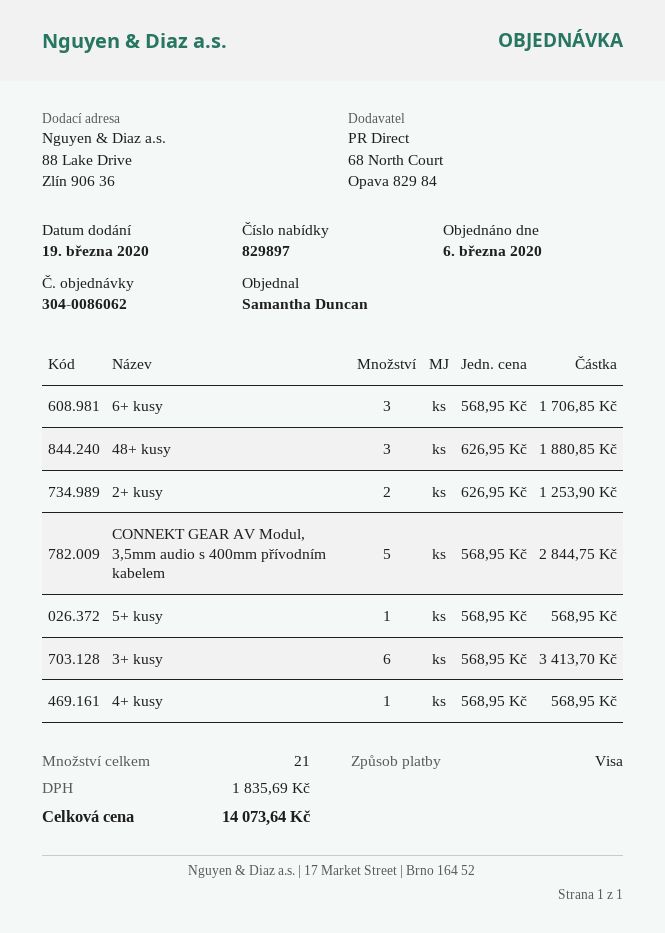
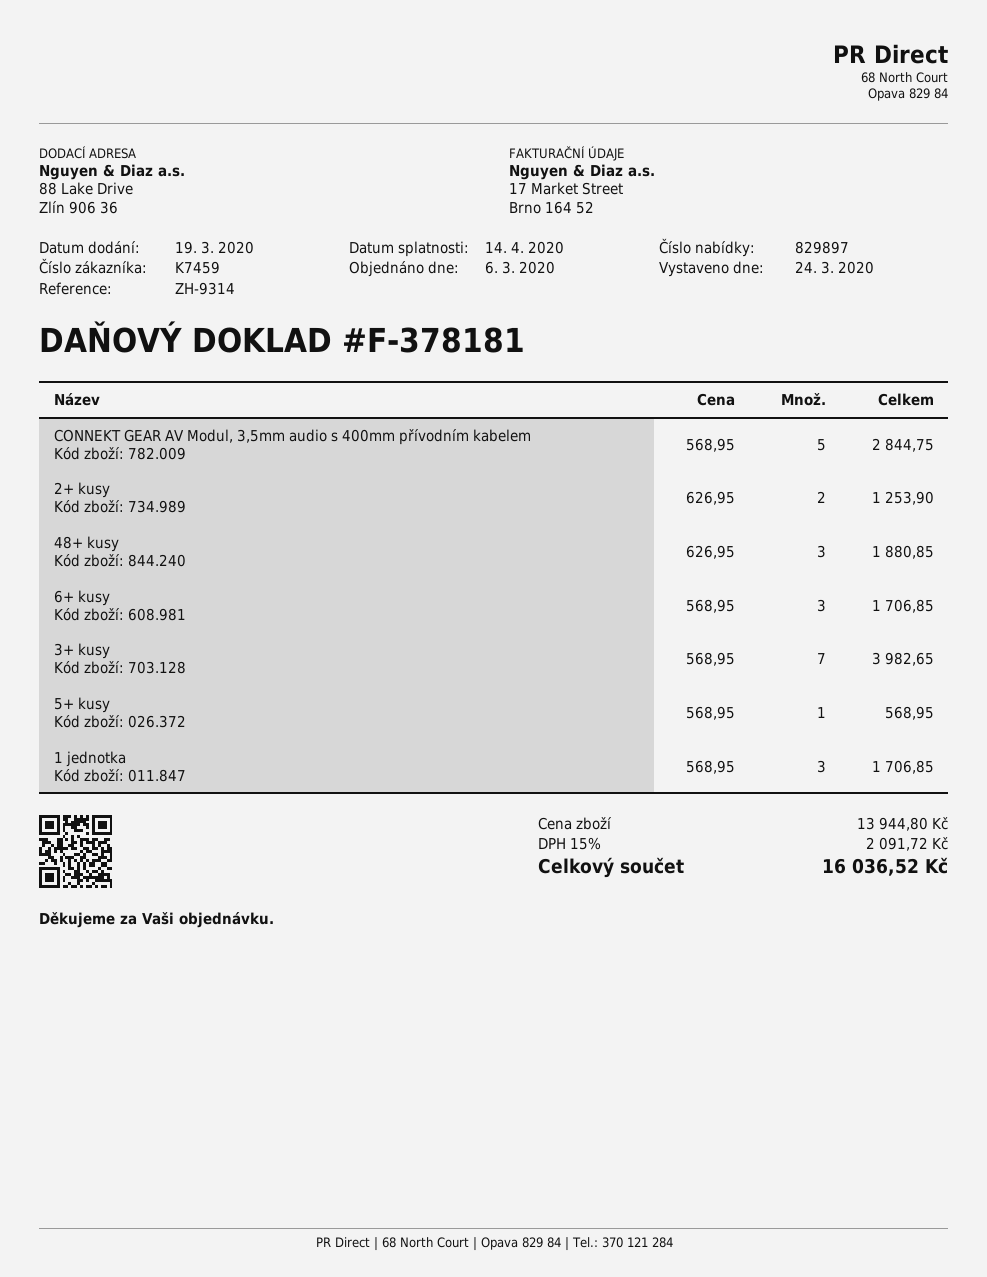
3+ kusy: 6 x 568.95 = 3413.70 -> 7 x 568.95 = 3982.65
4+ kusy: 1 x 568.95 = 568.95 -> none
1 jednotka: none -> 3 x 568.95 = 1706.85
tax: 1835.69 -> 2091.72
total: 14073.64 -> 16036.52

